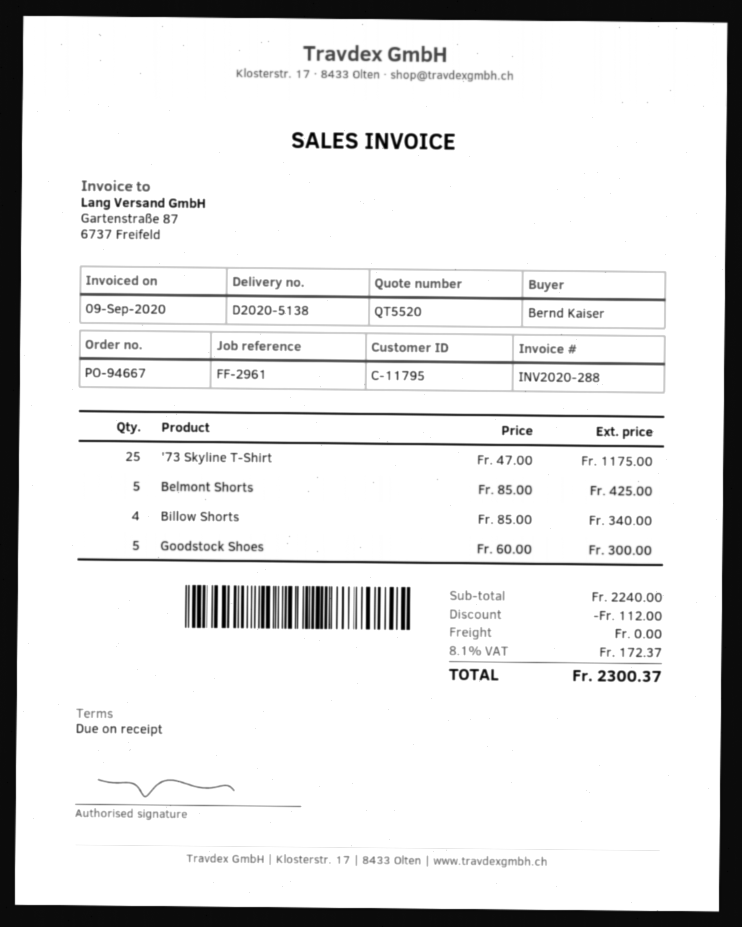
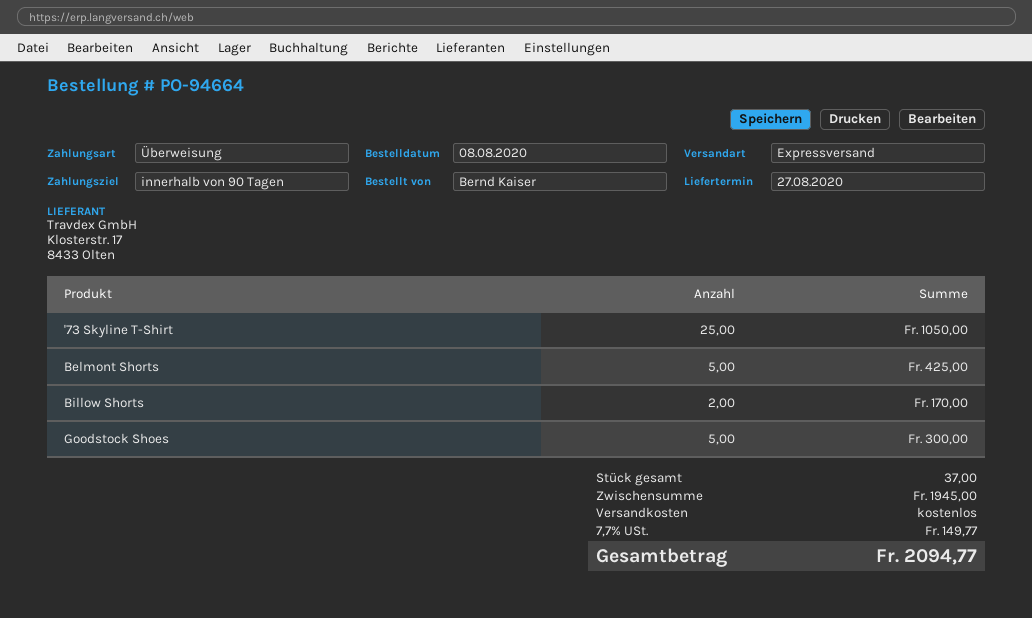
order number: PO-94667 -> PO-94664
payment terms: on receipt -> 90 days
'73 Skyline T-Shirt: 25 for 1175.00 -> 25 for 1050.00
Billow Shorts: 4 for 340.00 -> 2 for 170.00
subtotal: 2240.00 -> 1945.00
discount: 112.00 -> none
tax: 8.1% = 172.37 -> 7.7% = 149.77
total: 2300.37 -> 2094.77

